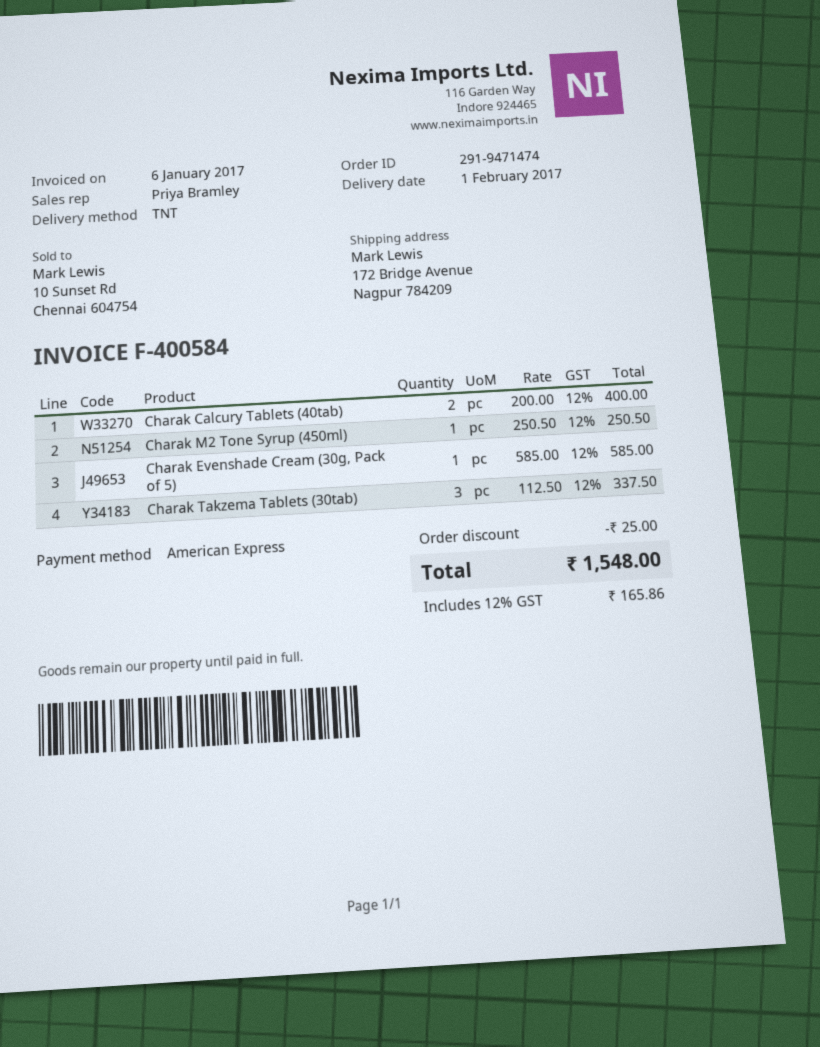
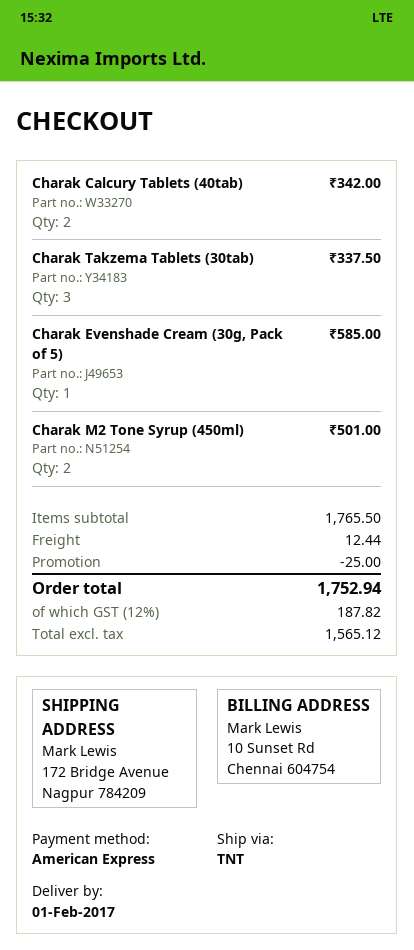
Charak Calcury Tablets (40tab): 2 for 400.00 -> 2 for 342.00
Charak M2 Tone Syrup (450ml): 1 for 250.50 -> 2 for 501.00
shipping: none -> 12.44
tax: 12% = 165.86 -> 12% = 187.82
total: 1548.00 -> 1752.94

